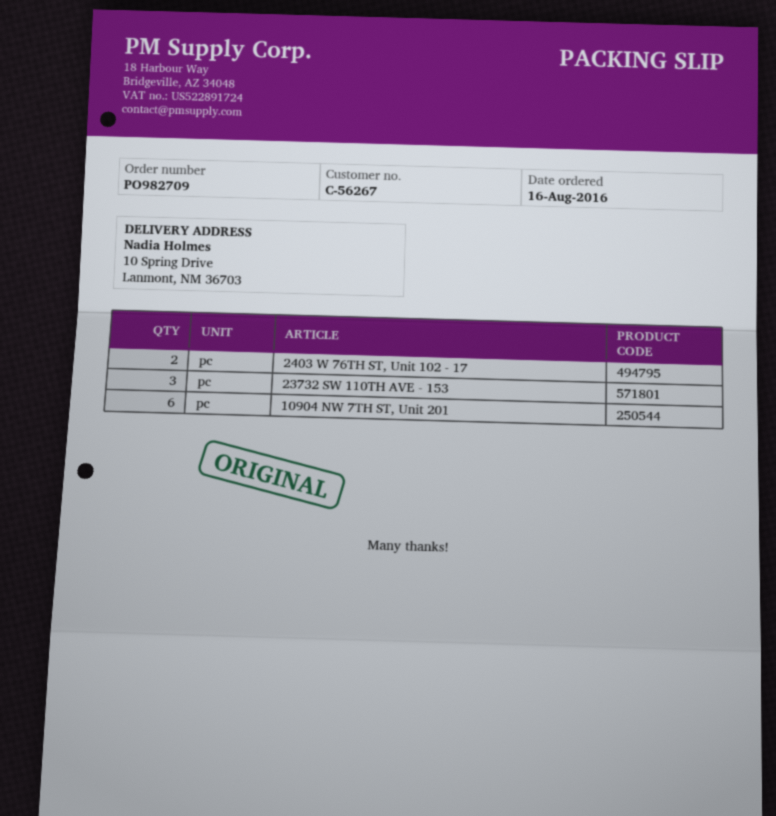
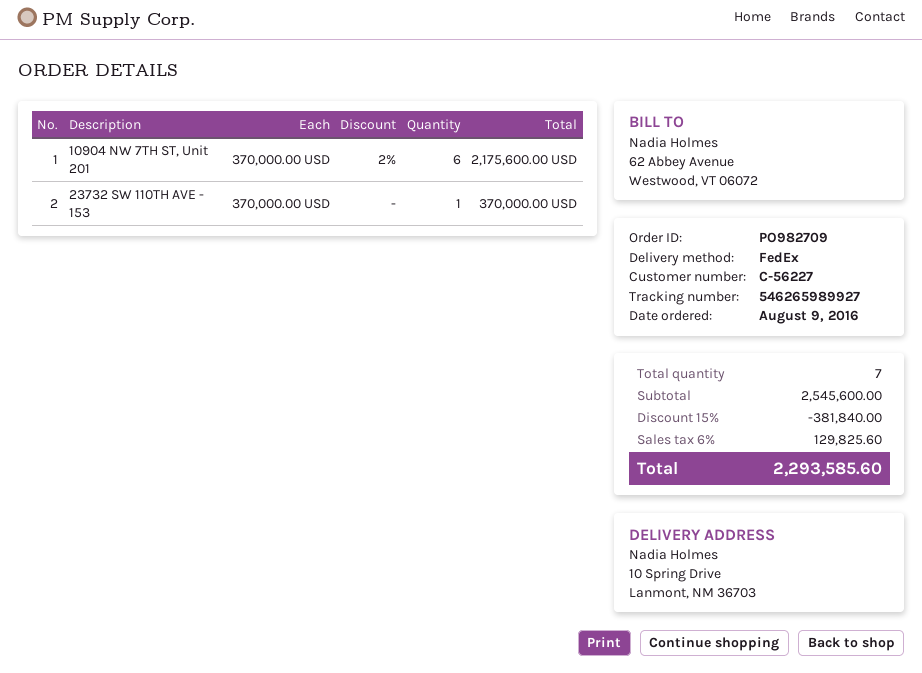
order date: 2016-08-16 -> 2016-08-09
customer number: C-56267 -> C-56227
2403 W 76TH ST, Unit 102 - 17: 2 -> none
23732 SW 110TH AVE - 153: 3 -> 1

